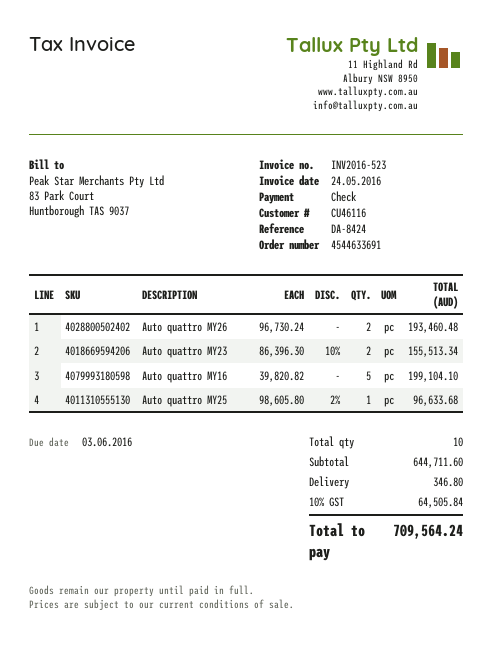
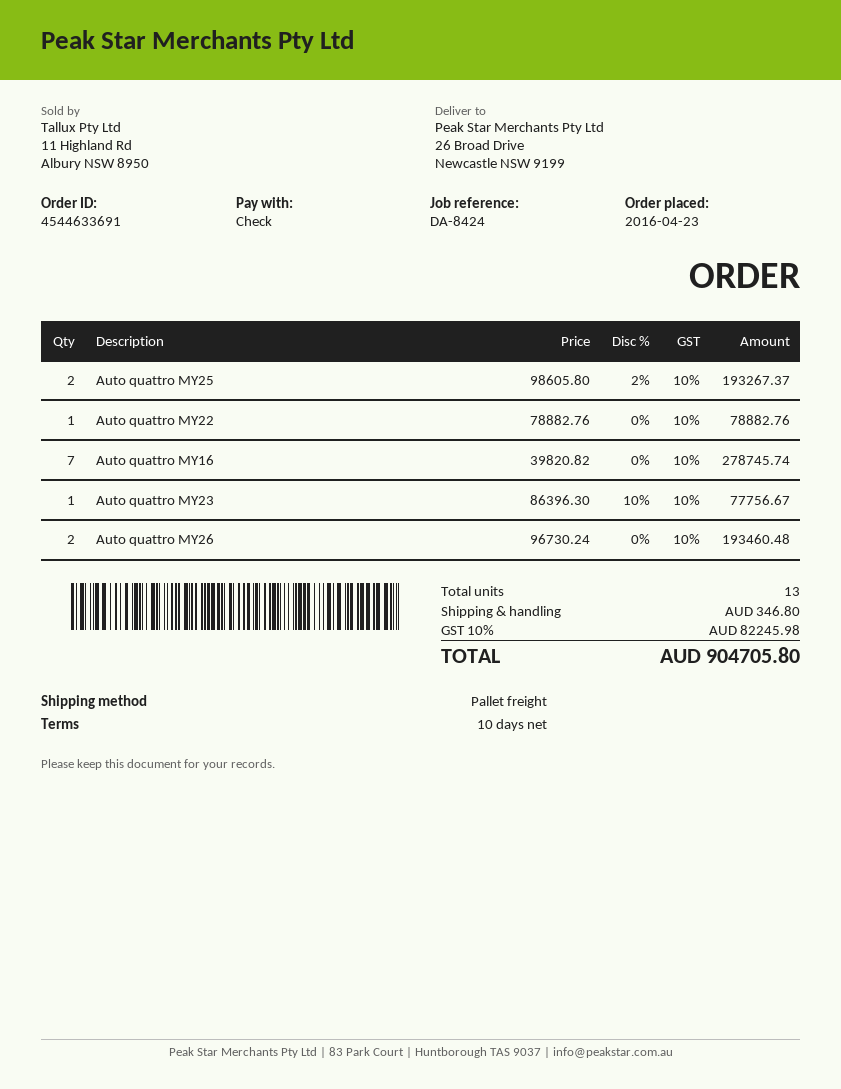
Auto quattro MY23: 2 x 86396.30 - 10% = 155513.34 -> 1 x 86396.30 - 10% = 77756.67
Auto quattro MY16: 5 x 39820.82 = 199104.10 -> 7 x 39820.82 = 278745.74
Auto quattro MY25: 1 x 98605.80 - 2% = 96633.68 -> 2 x 98605.80 - 2% = 193267.37
Auto quattro MY22: none -> 1 x 78882.76 = 78882.76
total quantity: 10 -> 13
tax: 10% = 64505.84 -> 10% = 82245.98
total: 709564.24 -> 904705.80

